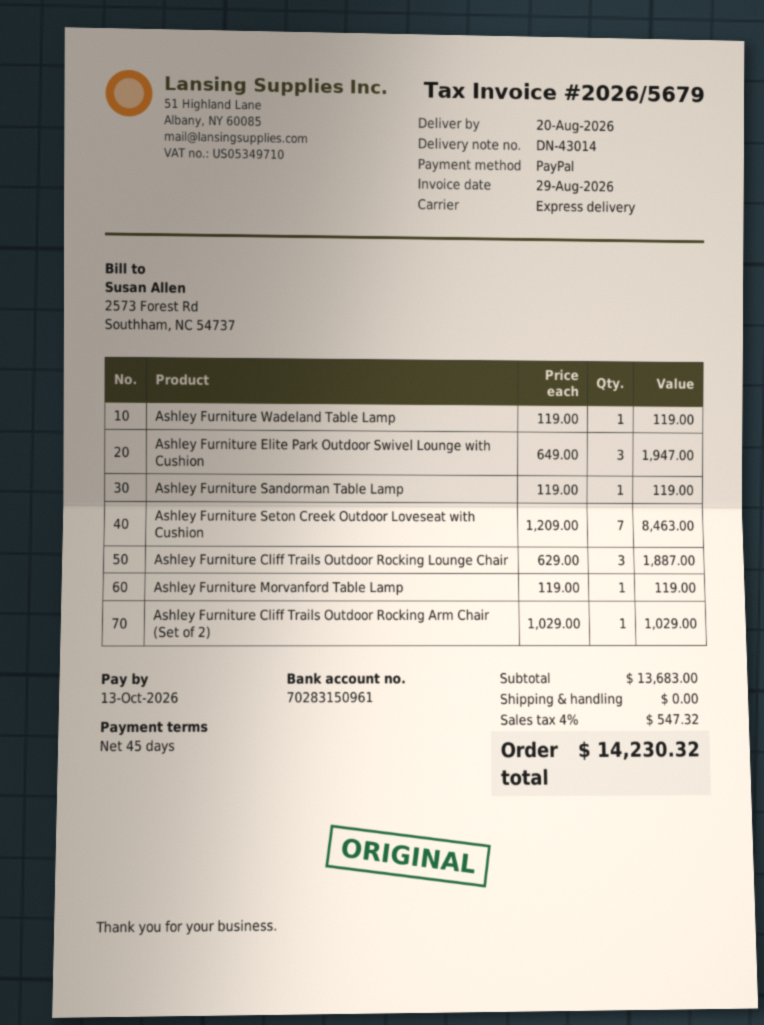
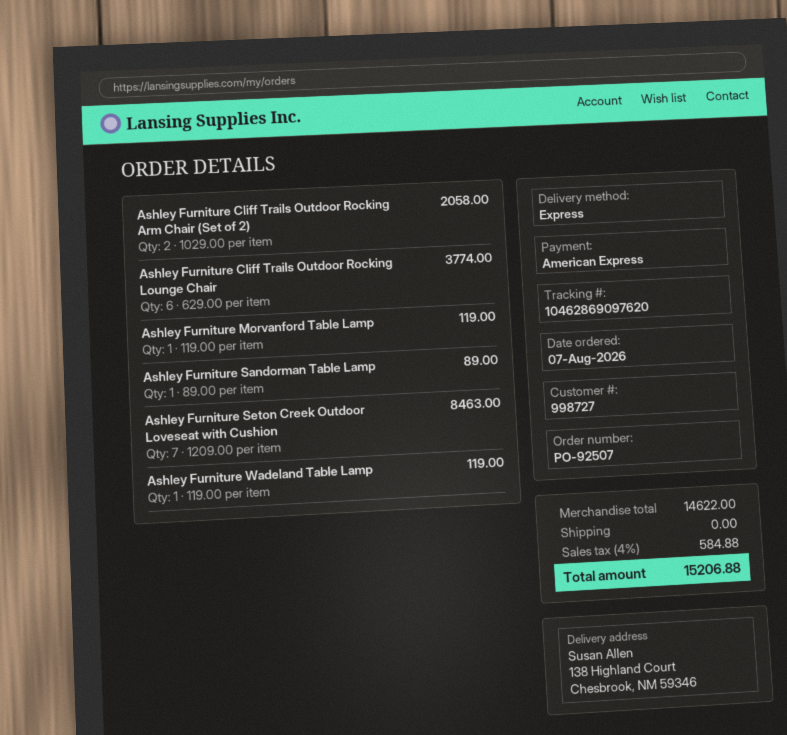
payment method: PayPal -> American Express
Ashley Furniture Elite Park Outdoor Swivel Lounge with Cushion: 3 x 649.00 = 1947.00 -> none
Ashley Furniture Sandorman Table Lamp: 1 x 119.00 = 119.00 -> 1 x 89.00 = 89.00
Ashley Furniture Cliff Trails Outdoor Rocking Lounge Chair: 3 x 629.00 = 1887.00 -> 6 x 629.00 = 3774.00
Ashley Furniture Cliff Trails Outdoor Rocking Arm Chair (Set of 2): 1 x 1029.00 = 1029.00 -> 2 x 1029.00 = 2058.00
subtotal: 13683.00 -> 14622.00
tax: 4% = 547.32 -> 4% = 584.88
total: 14230.32 -> 15206.88

